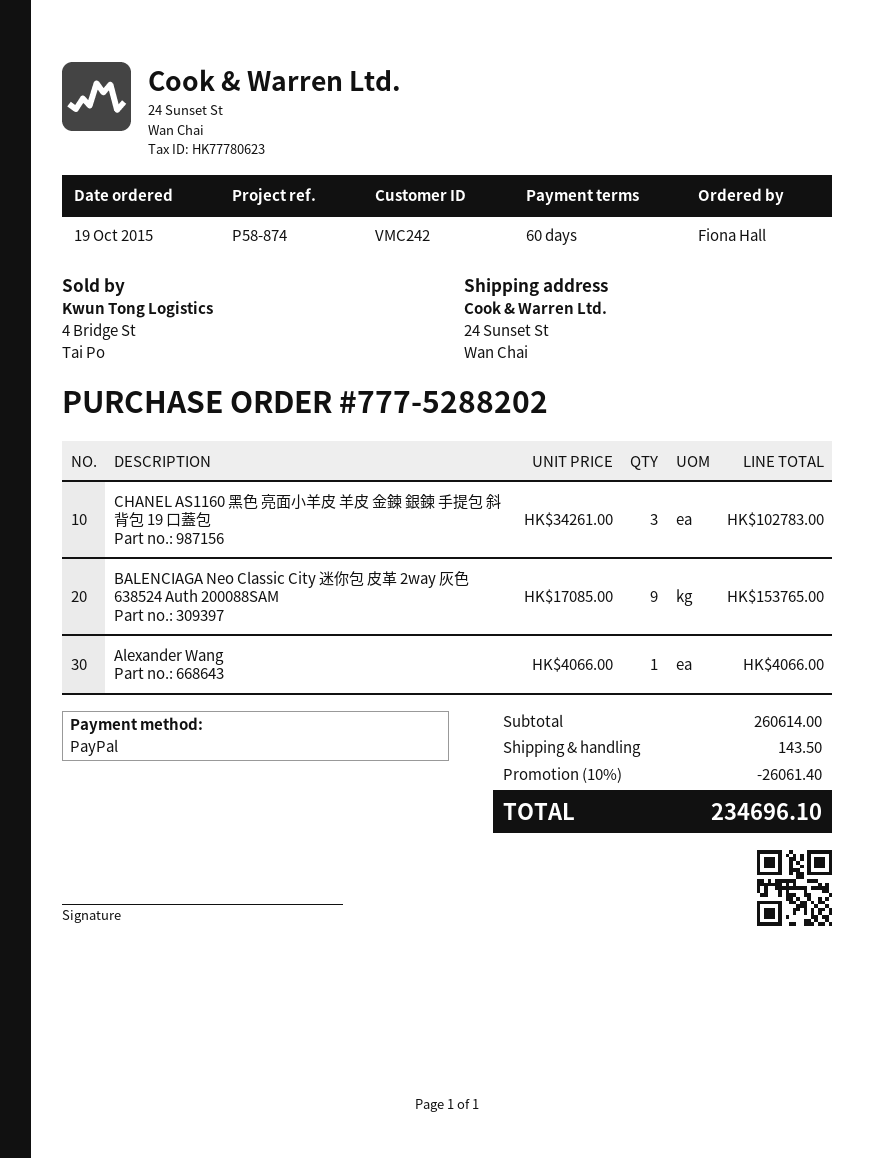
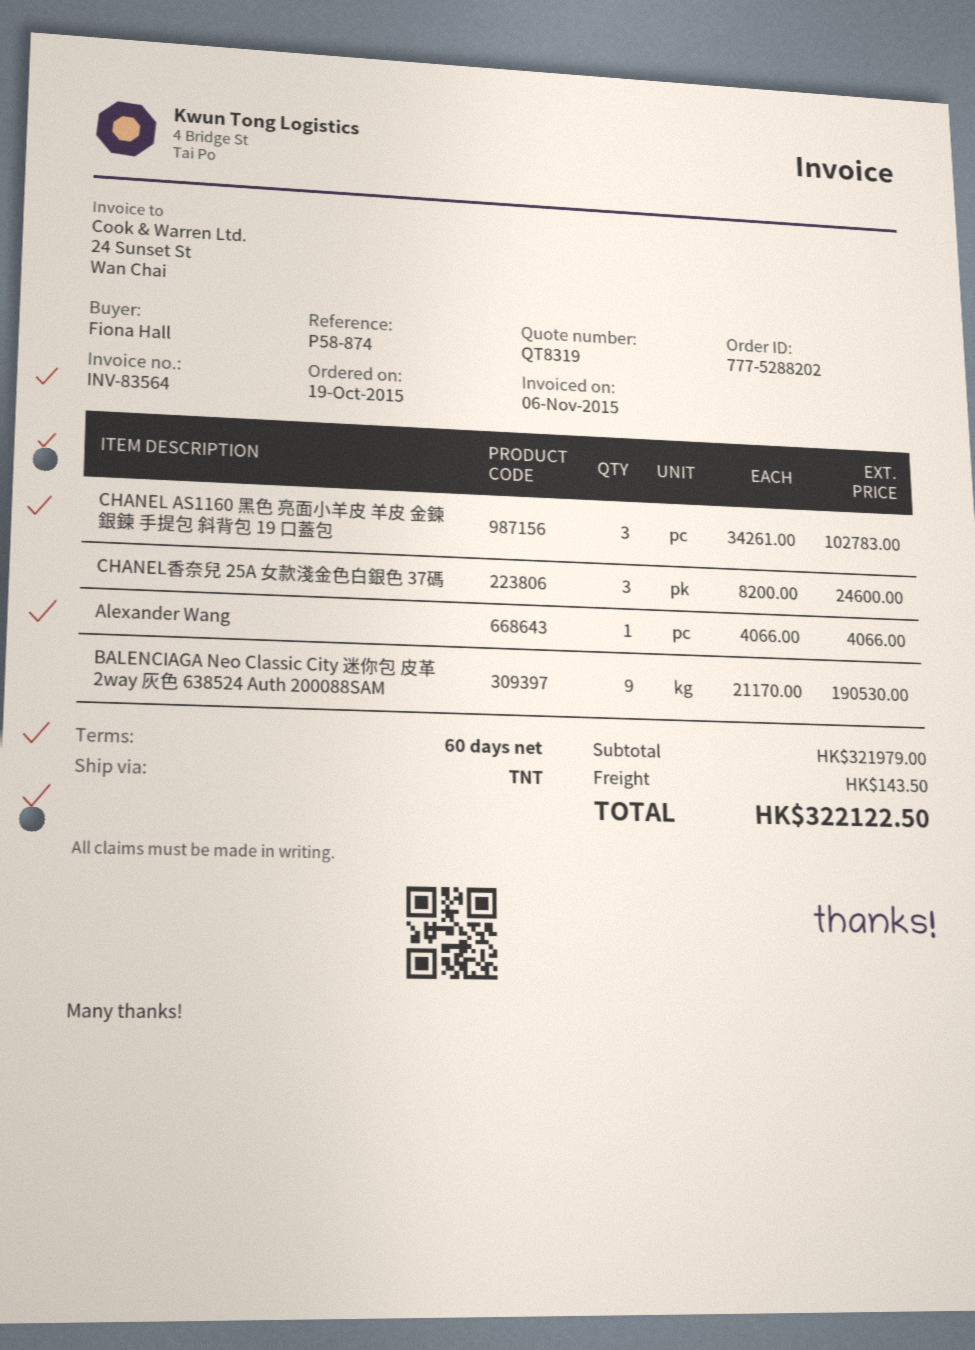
BALENCIAGA Neo Classic City 迷你包 皮革 2way 灰色 638524 Auth 200088SAM: 9 x 17085.00 = 153765.00 -> 9 x 21170.00 = 190530.00
CHANEL香奈兒 25A 女款淺金色白銀色 37碼: none -> 3 x 8200.00 = 24600.00
subtotal: 260614.00 -> 321979.00
discount: 10% = 26061.40 -> none
total: 234696.10 -> 322122.50

